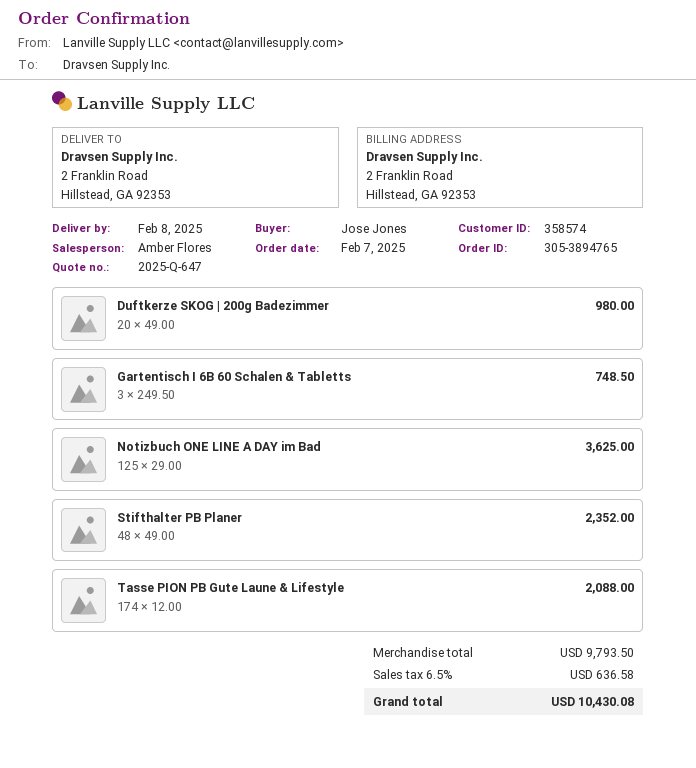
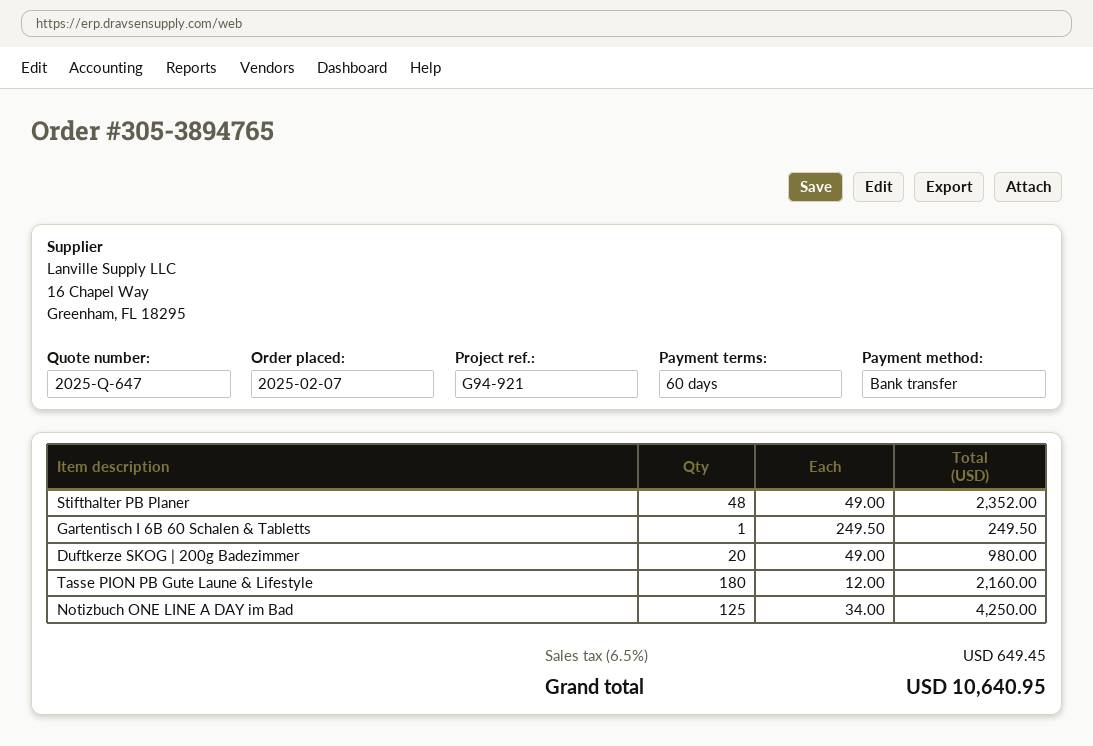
Gartentisch I 6B 60 Schalen & Tabletts: 3 x 249.50 = 748.50 -> 1 x 249.50 = 249.50
Notizbuch ONE LINE A DAY im Bad: 125 x 29.00 = 3625.00 -> 125 x 34.00 = 4250.00
Tasse PION PB Gute Laune & Lifestyle: 174 x 12.00 = 2088.00 -> 180 x 12.00 = 2160.00
tax: 6.5% = 636.58 -> 6.5% = 649.45
total: 10430.08 -> 10640.95

